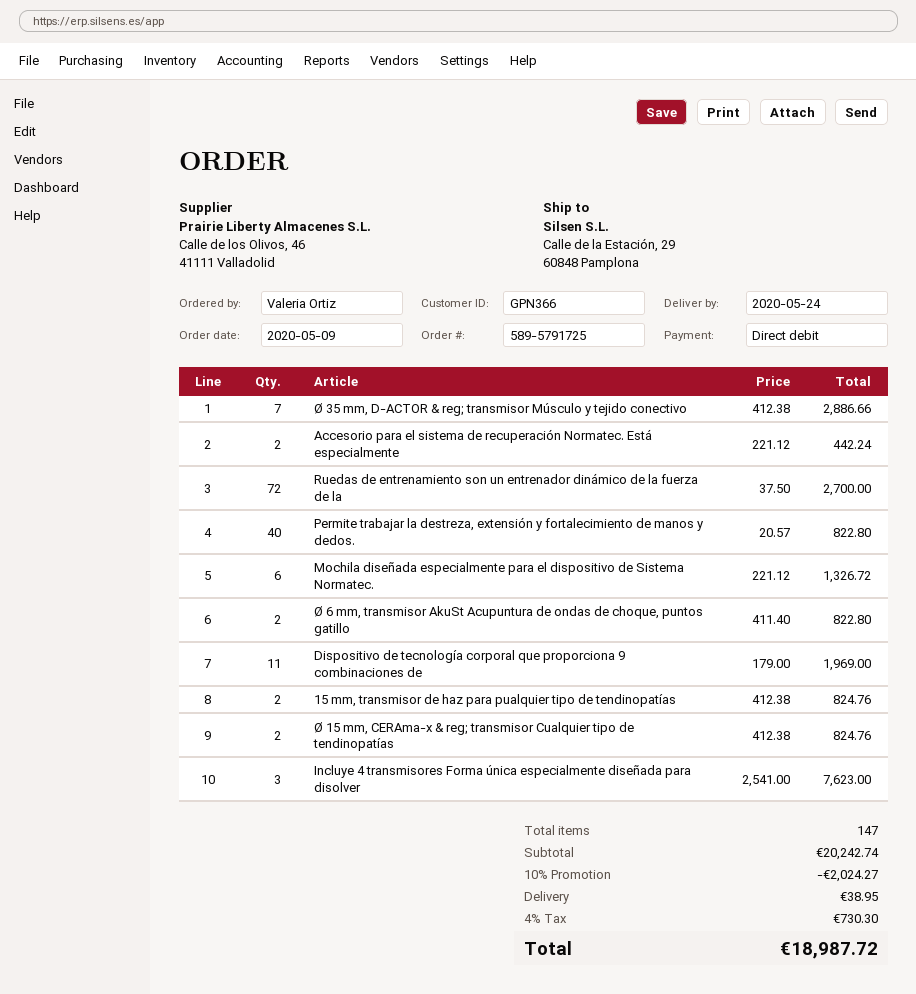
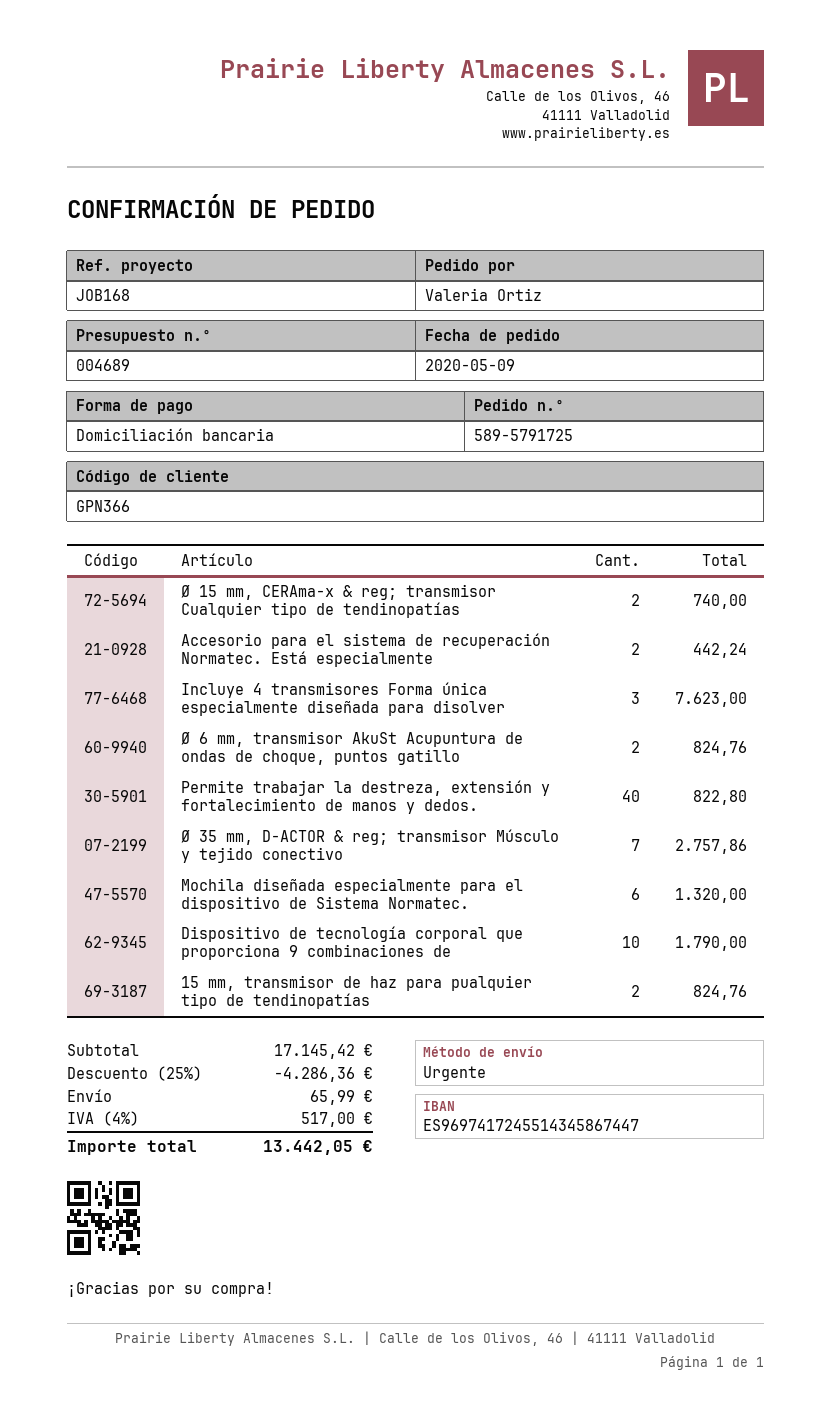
Ø 35 mm, D-ACTOR & reg; transmisor Músculo y tejido conectivo: 7 for 2886.66 -> 7 for 2757.86
Ruedas de entrenamiento son un entrenador dinámico de la fuerza de la: 72 for 2700.00 -> none
Mochila diseñada especialmente para el dispositivo de Sistema Normatec.: 6 for 1326.72 -> 6 for 1320.00
Ø 6 mm, transmisor AkuSt Acupuntura de ondas de choque, puntos gatillo: 2 for 822.80 -> 2 for 824.76
Dispositivo de tecnología corporal que proporciona 9 combinaciones de: 11 for 1969.00 -> 10 for 1790.00
Ø 15 mm, CERAma-x & reg; transmisor Cualquier tipo de tendinopatías: 2 for 824.76 -> 2 for 740.00
subtotal: 20242.74 -> 17145.42
discount: 10% = 2024.27 -> 25% = 4286.36
shipping: 38.95 -> 65.99
tax: 4% = 730.30 -> 4% = 517.00
total: 18987.72 -> 13442.05

